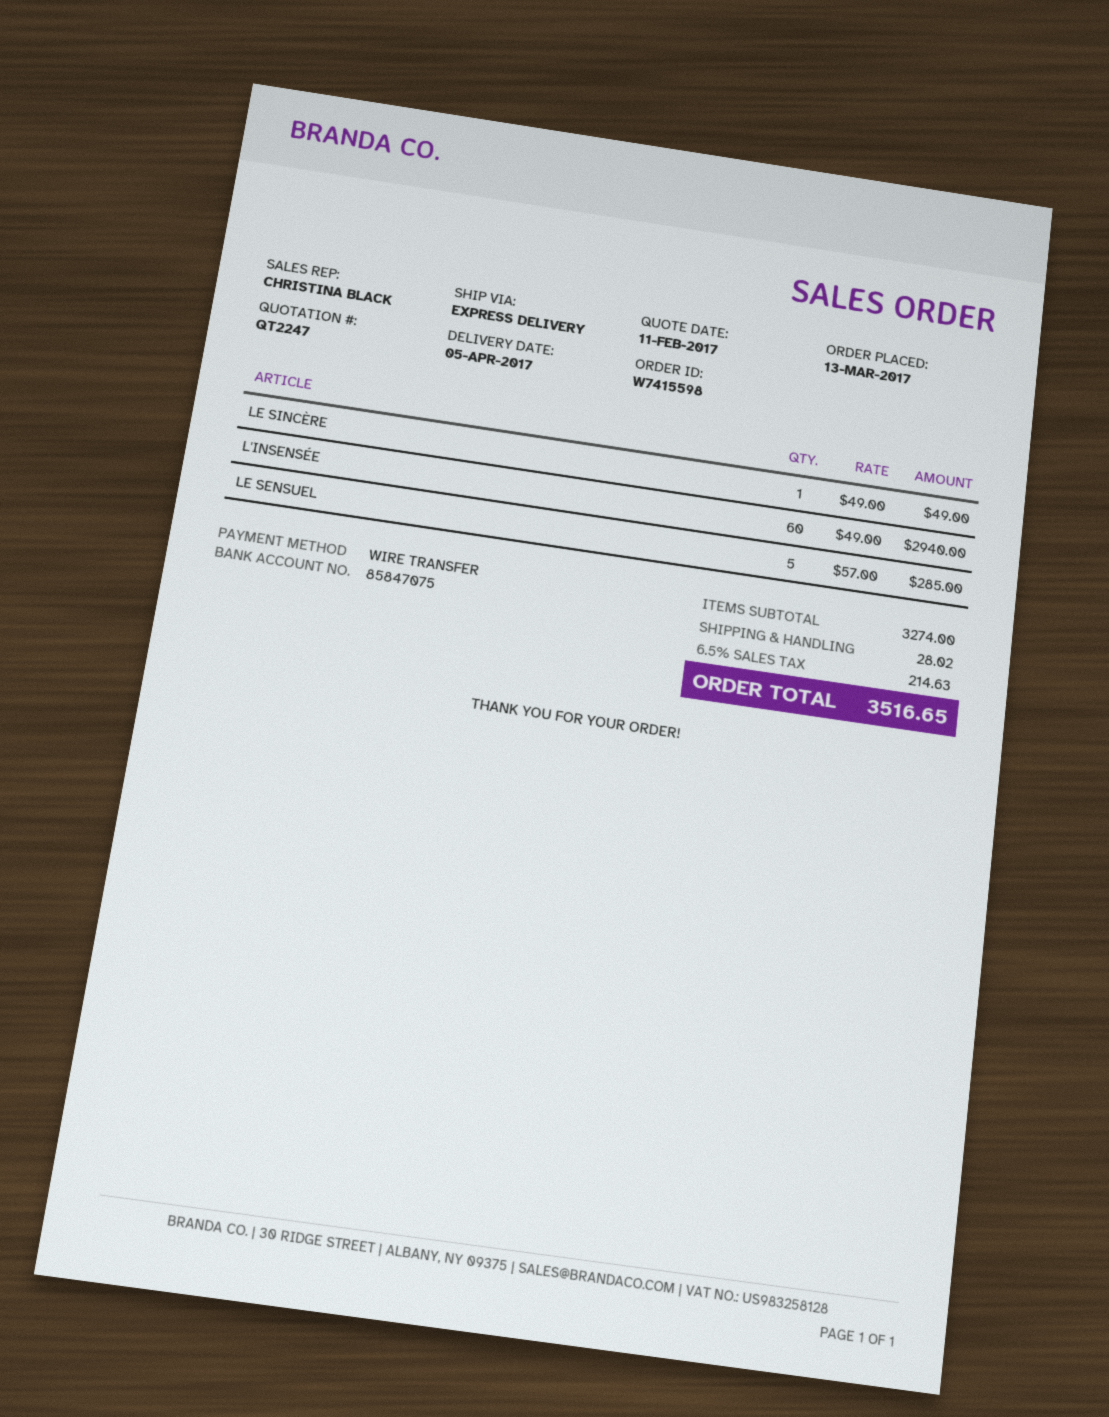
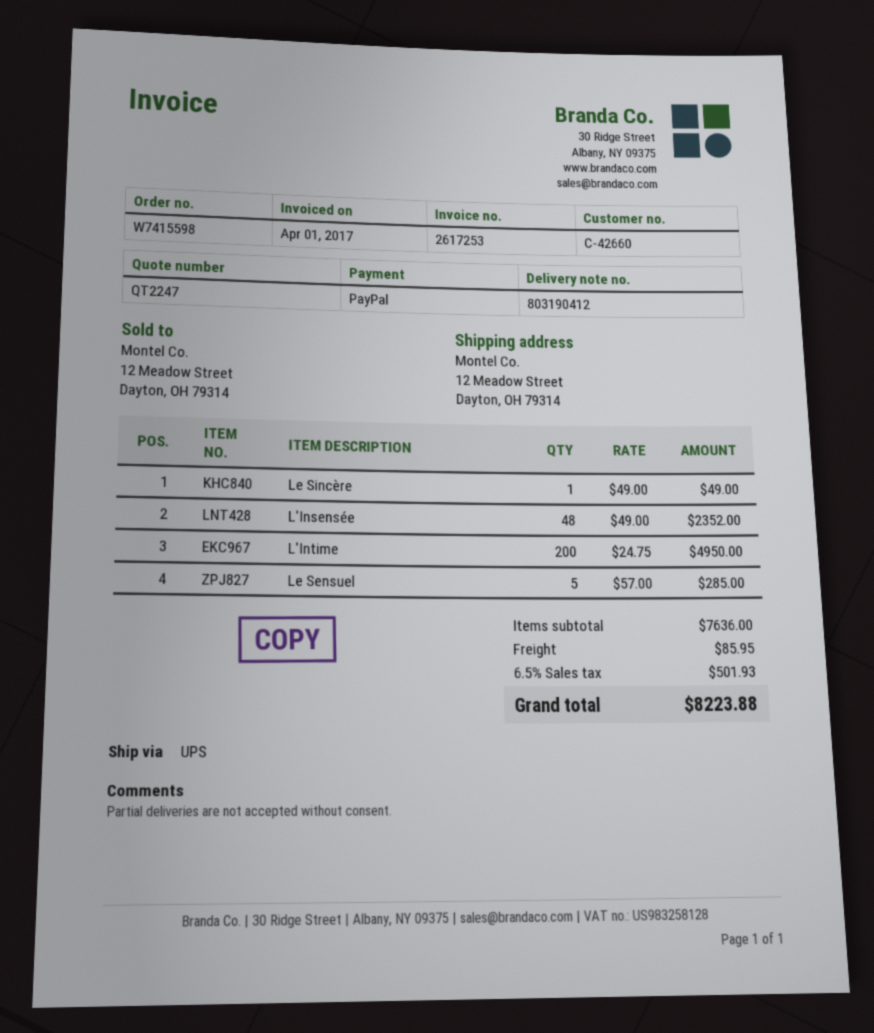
payment method: bank transfer -> PayPal
shipping method: express -> UPS
L'INSENSÉE: 60 x 49.00 = 2940.00 -> 48 x 49.00 = 2352.00
L'Intime: none -> 200 x 24.75 = 4950.00
subtotal: 3274.00 -> 7636.00
shipping: 28.02 -> 85.95
tax: 6.5% = 214.63 -> 6.5% = 501.93
total: 3516.65 -> 8223.88

